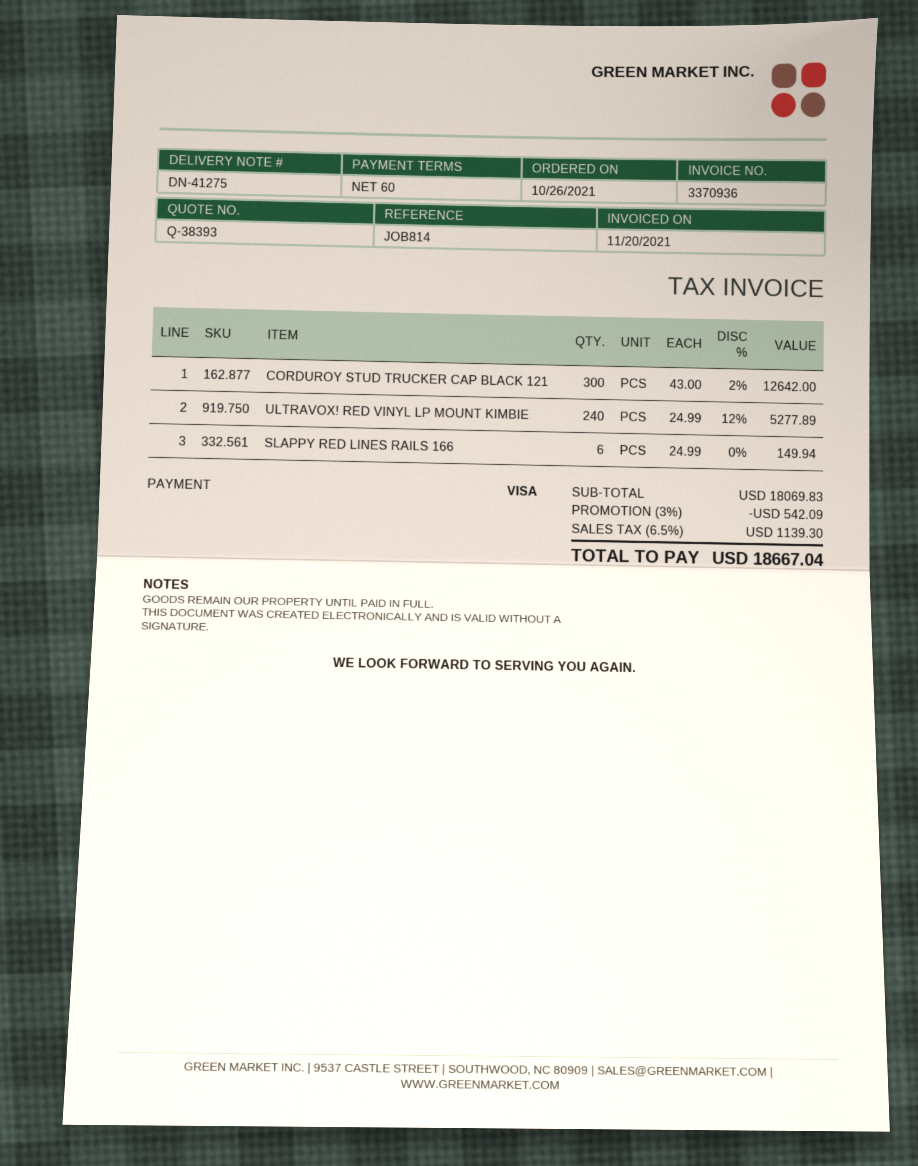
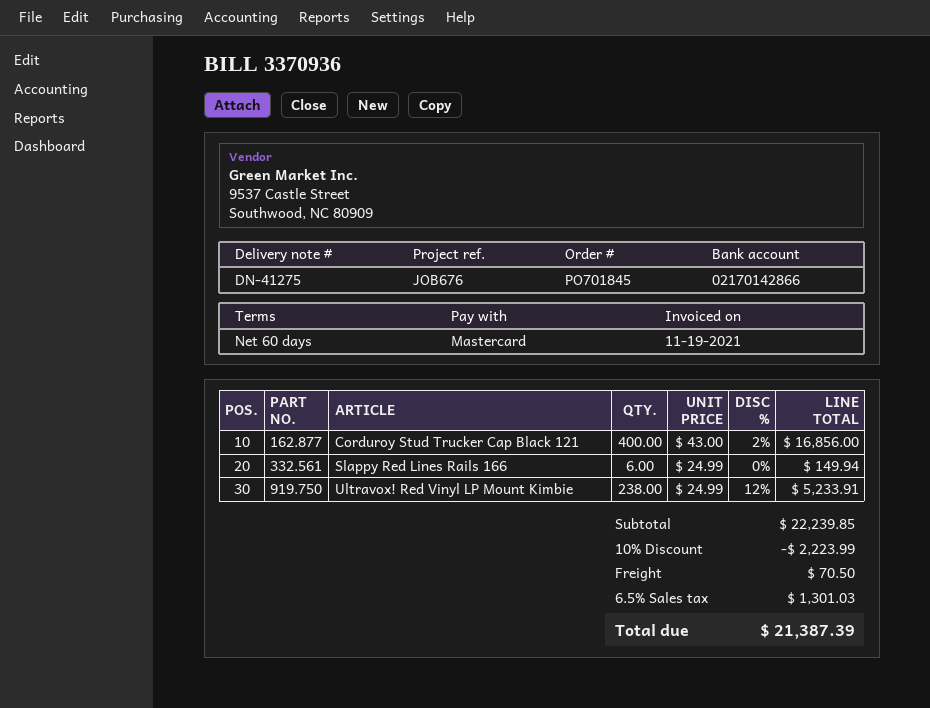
invoice date: 2021-11-20 -> 2021-11-19
reference: JOB814 -> JOB676
payment method: Visa -> Mastercard
CORDUROY STUD TRUCKER CAP BLACK 121: 300 x 43.00 - 2% = 12642.00 -> 400 x 43.00 - 2% = 16856.00
ULTRAVOX! RED VINYL LP MOUNT KIMBIE: 240 x 24.99 - 12% = 5277.89 -> 238 x 24.99 - 12% = 5233.91
subtotal: 18069.83 -> 22239.85
discount: 3% = 542.09 -> 10% = 2223.99
shipping: none -> 70.50
tax: 6.5% = 1139.30 -> 6.5% = 1301.03
total: 18667.04 -> 21387.39

